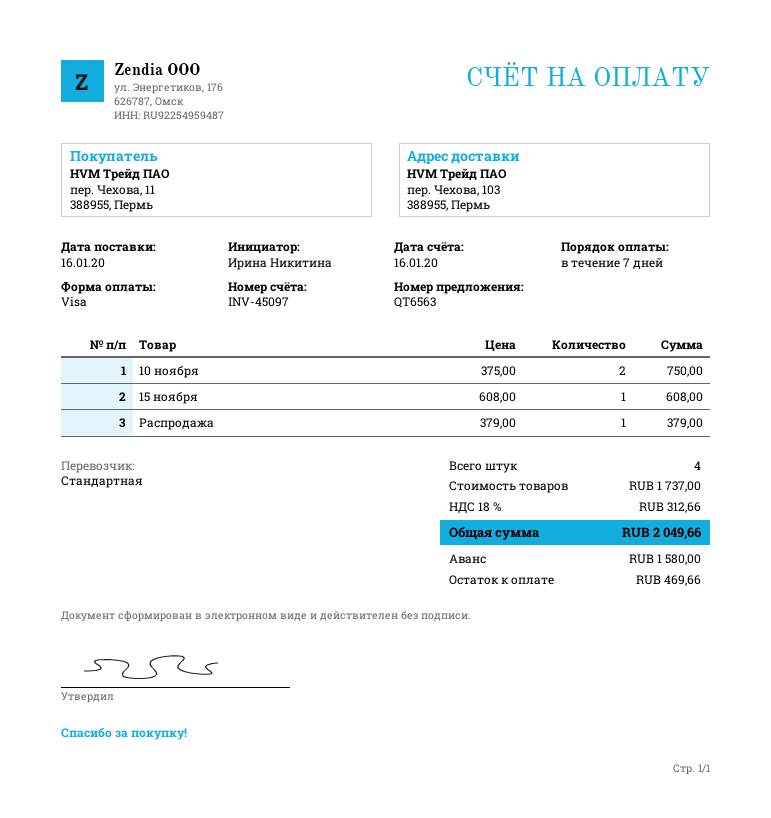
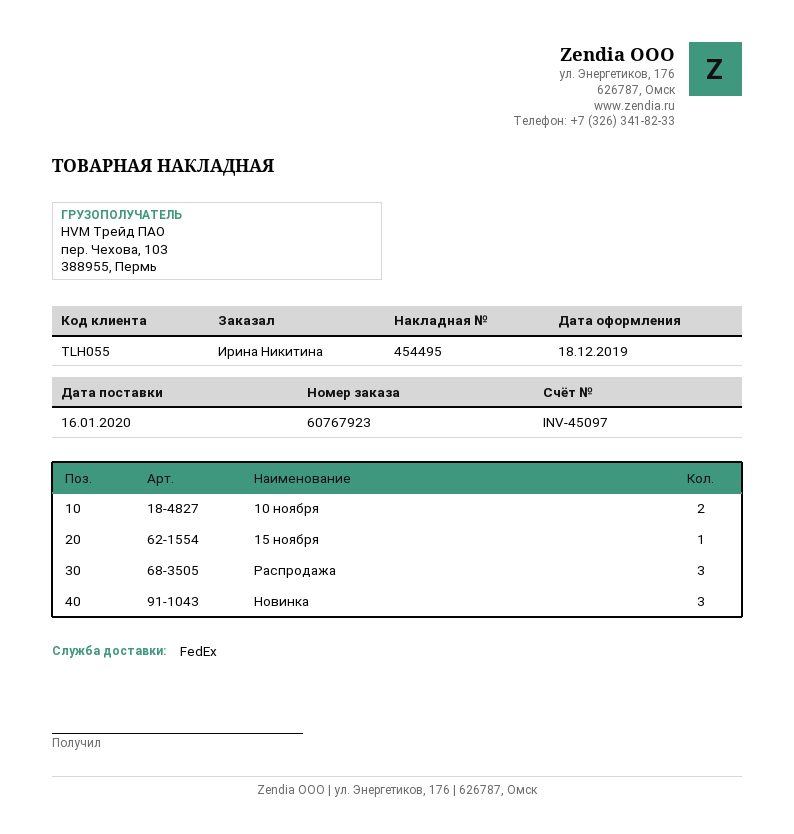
shipping method: standard -> FedEx
Распродажа: 1 -> 3
Новинка: none -> 3

